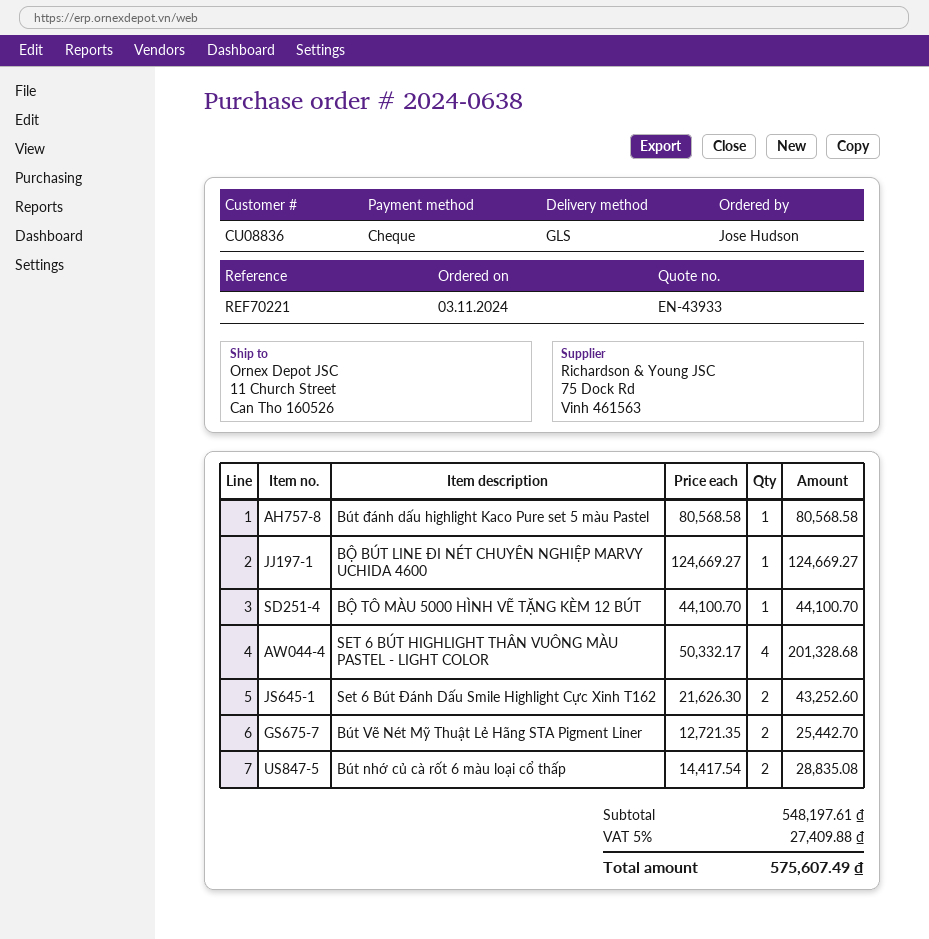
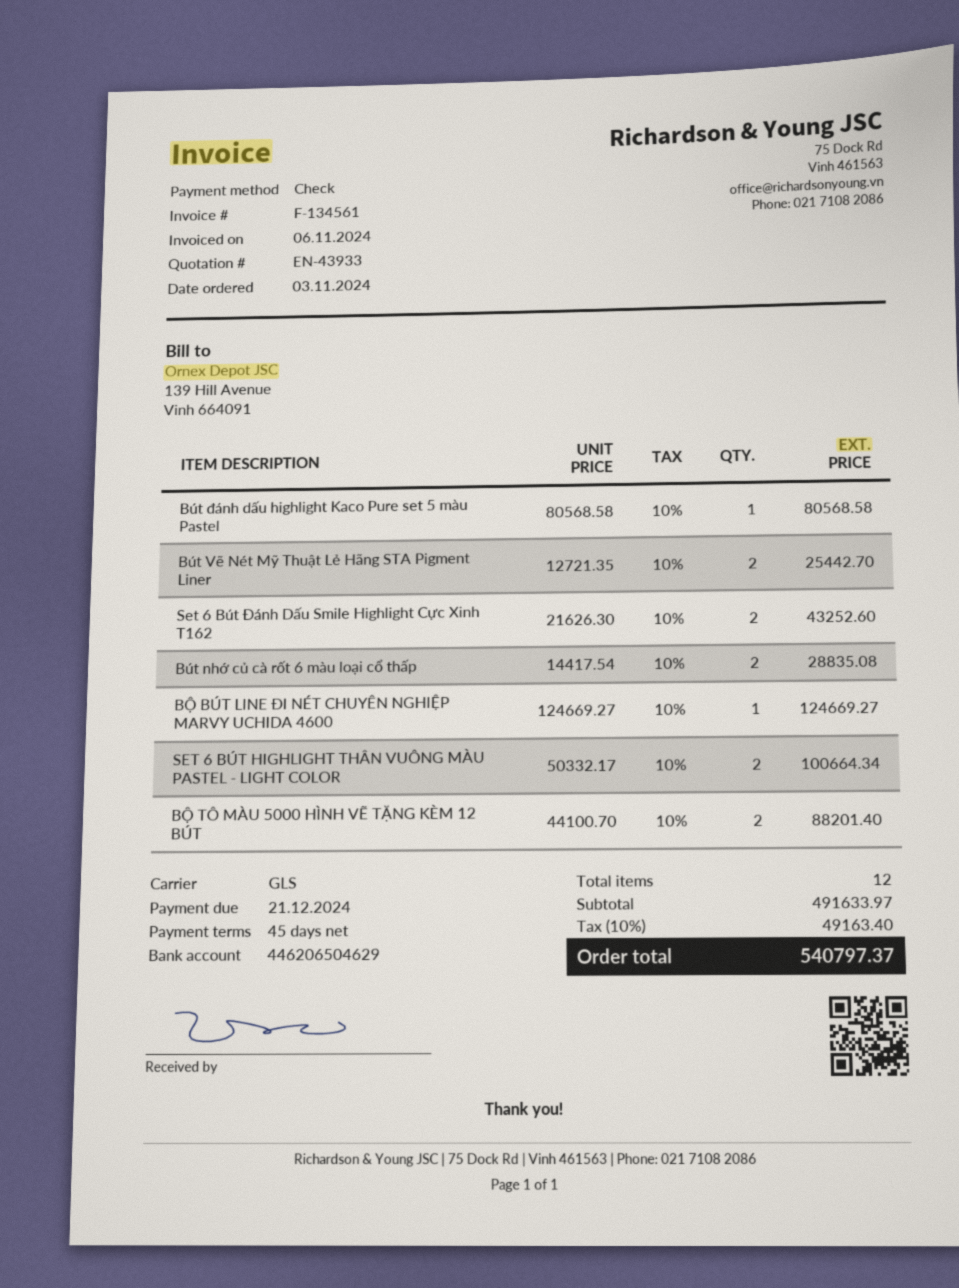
BỘ TÔ MÀU 5000 HÌNH VẼ TẶNG KÈM 12 BÚT: 1 x 44100.70 = 44100.70 -> 2 x 44100.70 = 88201.40
SET 6 BÚT HIGHLIGHT THÂN VUÔNG MÀU PASTEL - LIGHT COLOR: 4 x 50332.17 = 201328.68 -> 2 x 50332.17 = 100664.34
subtotal: 548197.61 -> 491633.97
tax: 5% = 27409.88 -> 10% = 49163.40
total: 575607.49 -> 540797.37

